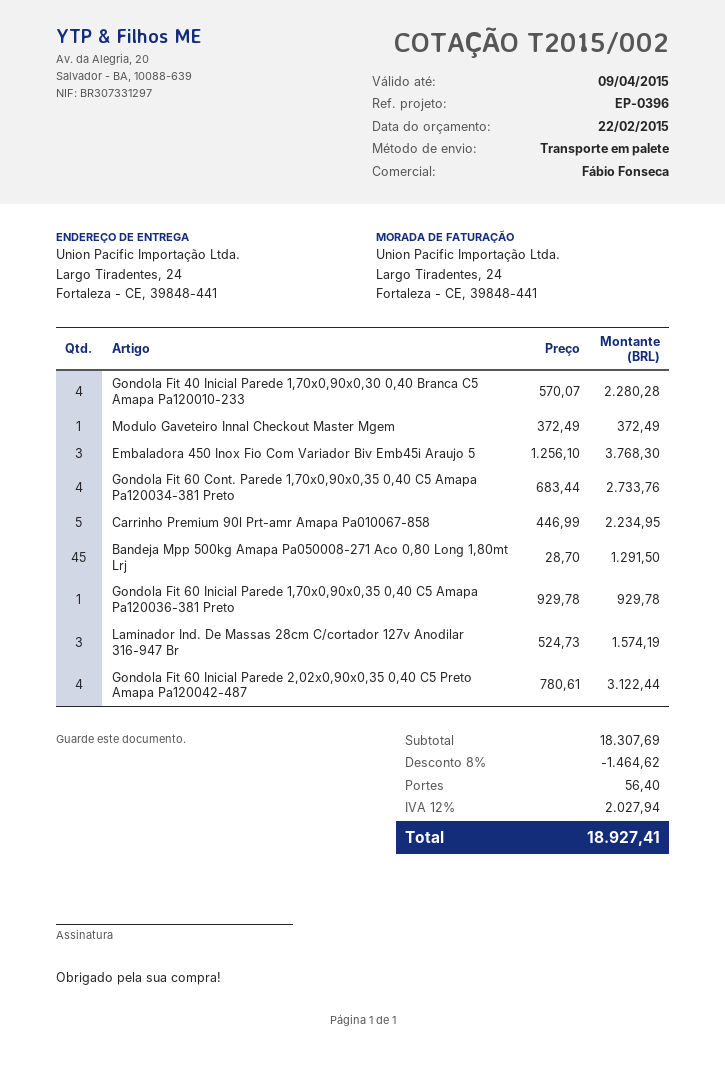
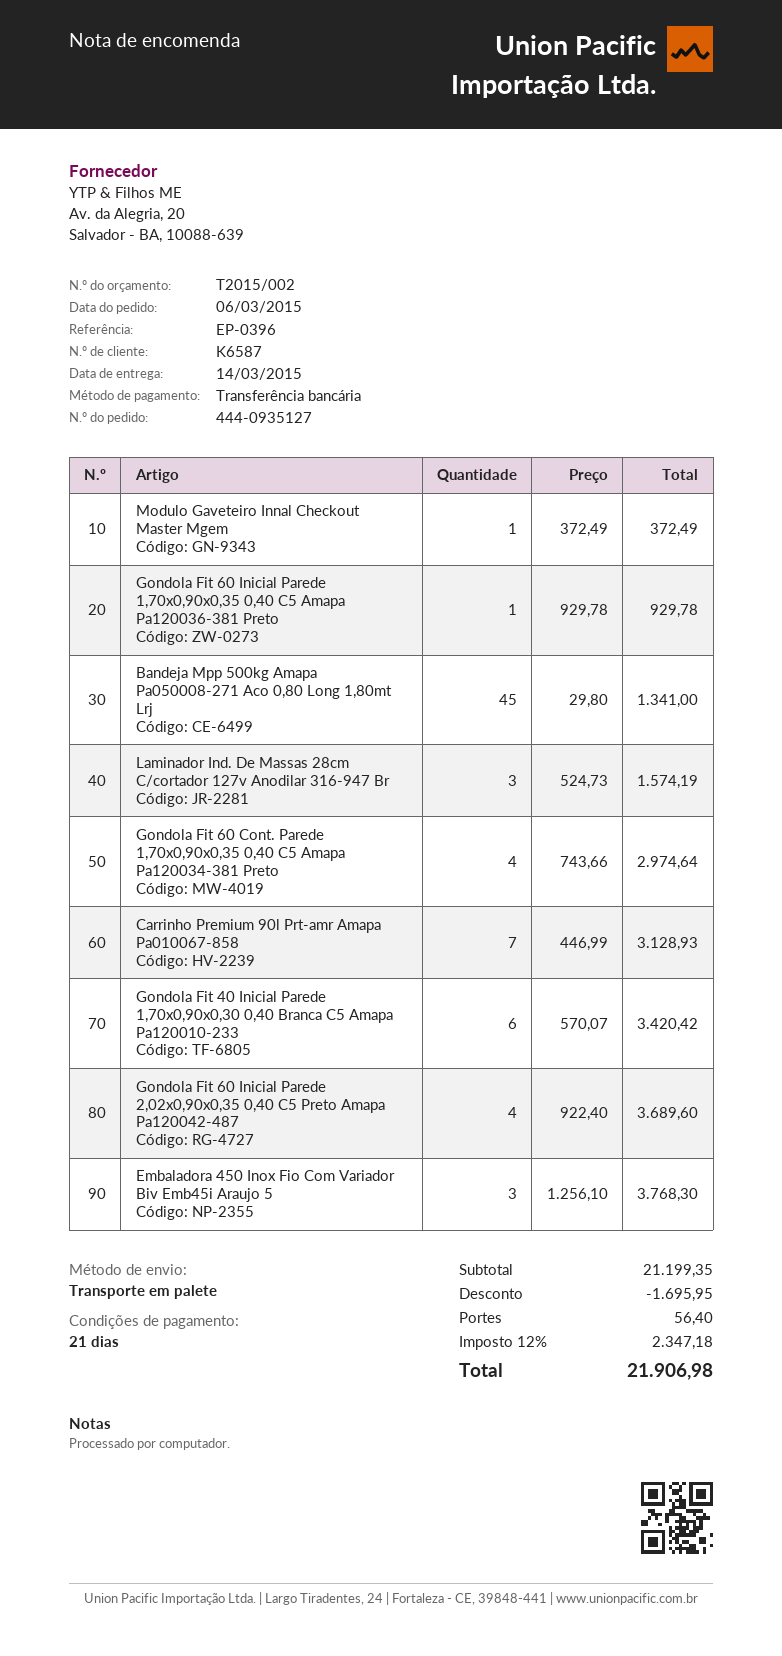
Gondola Fit 40 Inicial Parede 1,70x0,90x0,30 0,40 Branca C5 Amapa Pa120010-233: 4 x 570.07 = 2280.28 -> 6 x 570.07 = 3420.42
Gondola Fit 60 Cont. Parede 1,70x0,90x0,35 0,40 C5 Amapa Pa120034-381 Preto: 4 x 683.44 = 2733.76 -> 4 x 743.66 = 2974.64
Carrinho Premium 90l Prt-amr Amapa Pa010067-858: 5 x 446.99 = 2234.95 -> 7 x 446.99 = 3128.93
Bandeja Mpp 500kg Amapa Pa050008-271 Aco 0,80 Long 1,80mt Lrj: 45 x 28.70 = 1291.50 -> 45 x 29.80 = 1341.00
Gondola Fit 60 Inicial Parede 2,02x0,90x0,35 0,40 C5 Preto Amapa Pa120042-487: 4 x 780.61 = 3122.44 -> 4 x 922.40 = 3689.60
subtotal: 18307.69 -> 21199.35
discount: 1464.62 -> 1695.95
tax: 12% = 2027.94 -> 12% = 2347.18
total: 18927.41 -> 21906.98

